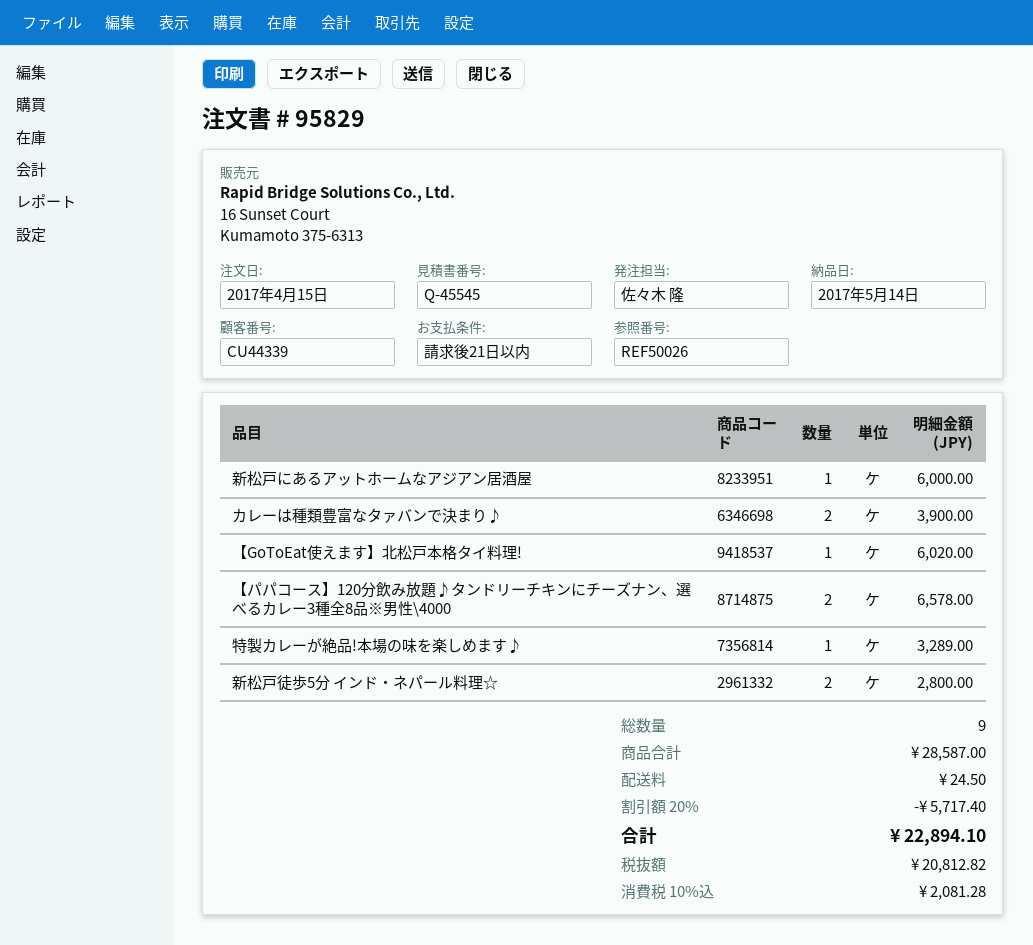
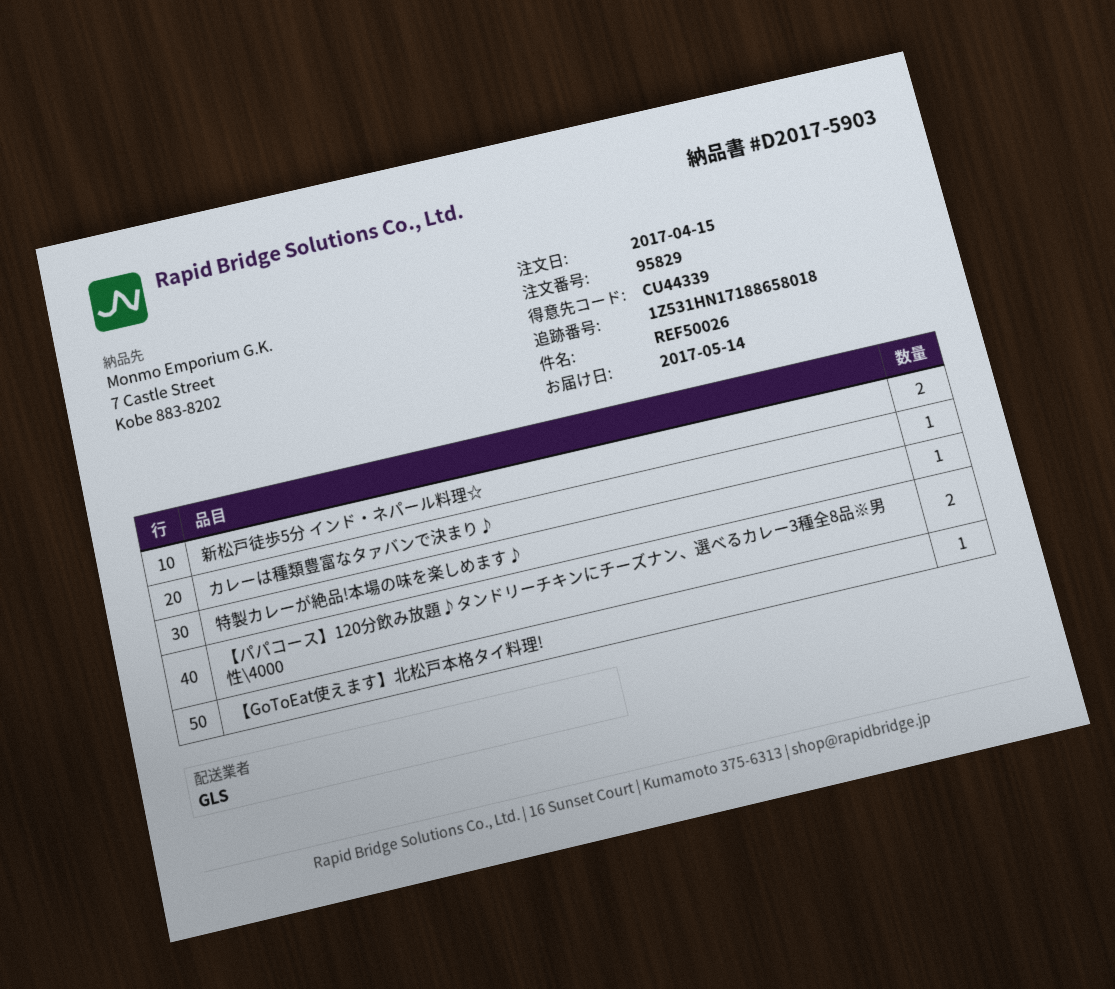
新松戸にあるアットホームなアジアン居酒屋: 1 -> none
カレーは種類豊富なタァバンで決まり♪: 2 -> 1

